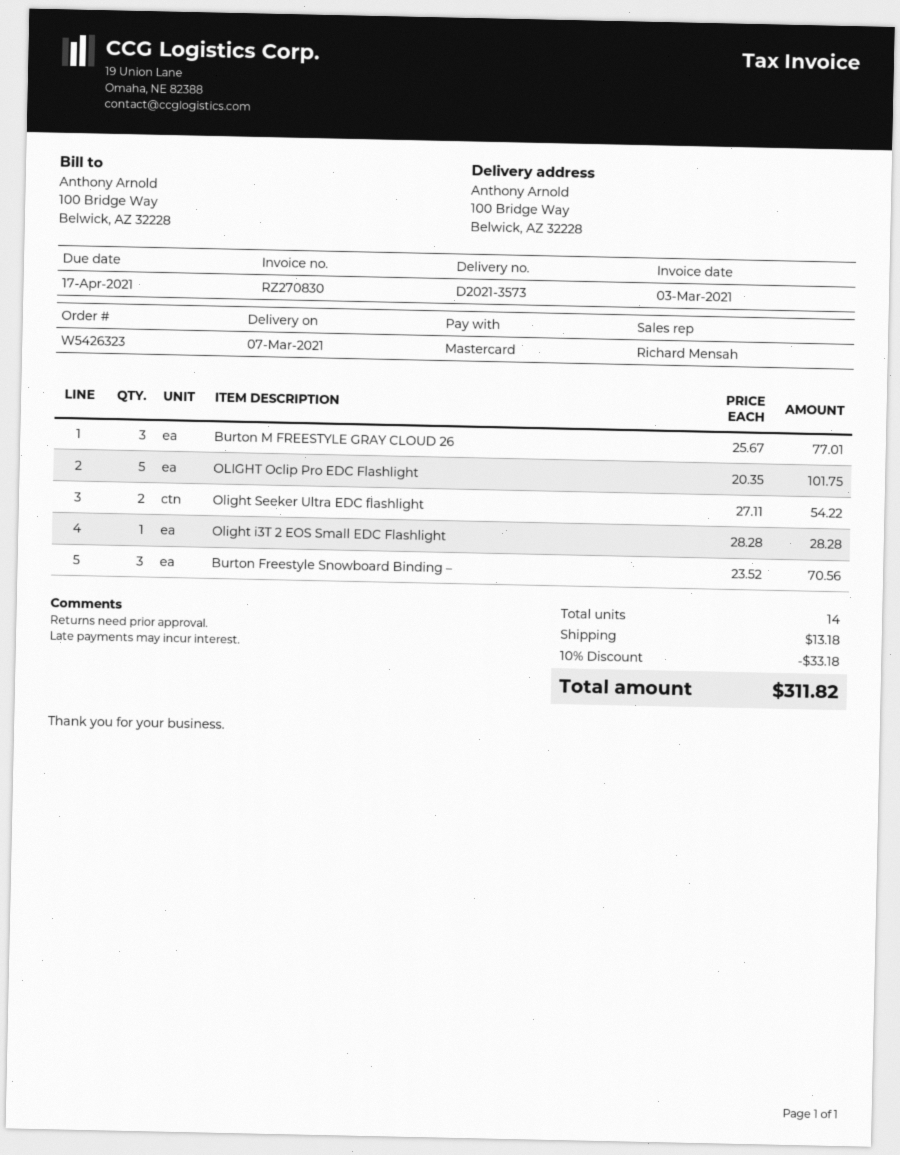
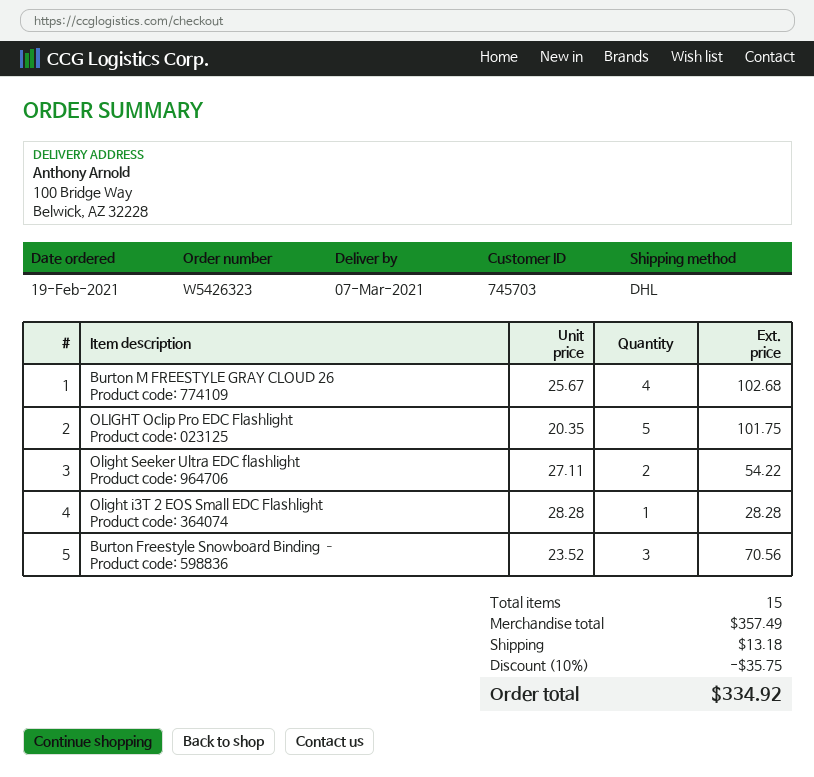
Burton M FREESTYLE GRAY CLOUD 26: 3 x 25.67 = 77.01 -> 4 x 25.67 = 102.68
total quantity: 14 -> 15
discount: 10% = 33.18 -> 10% = 35.75
total: 311.82 -> 334.92

